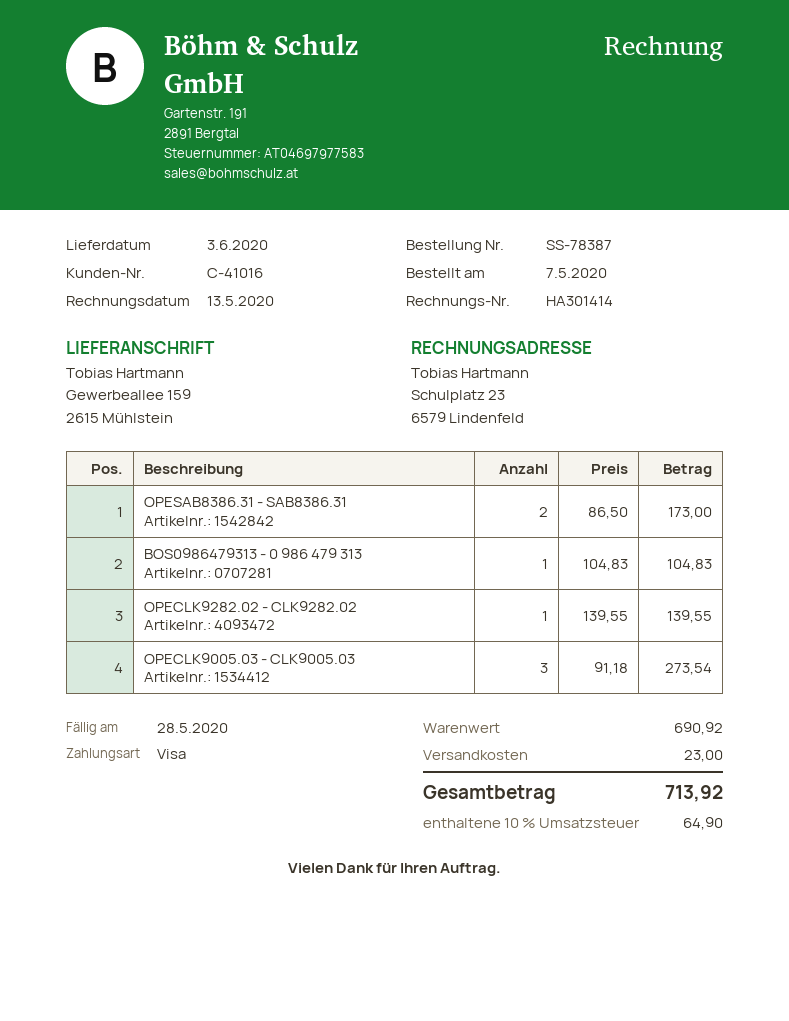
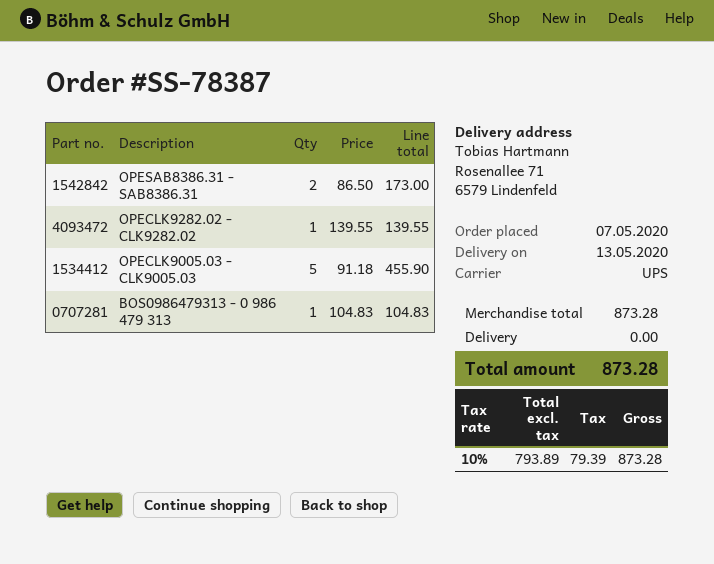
delivery date: 2020-06-03 -> 2020-05-13
ship to: Gewerbeallee 159, 2615 Mühlstein -> Rosenallee 71, 6579 Lindenfeld
OPECLK9005.03 - CLK9005.03: 3 x 91.18 = 273.54 -> 5 x 91.18 = 455.90
subtotal: 690.92 -> 873.28
shipping: 23.00 -> 0.00
tax: 10% = 64.90 -> 10% = 79.39
total: 713.92 -> 873.28

